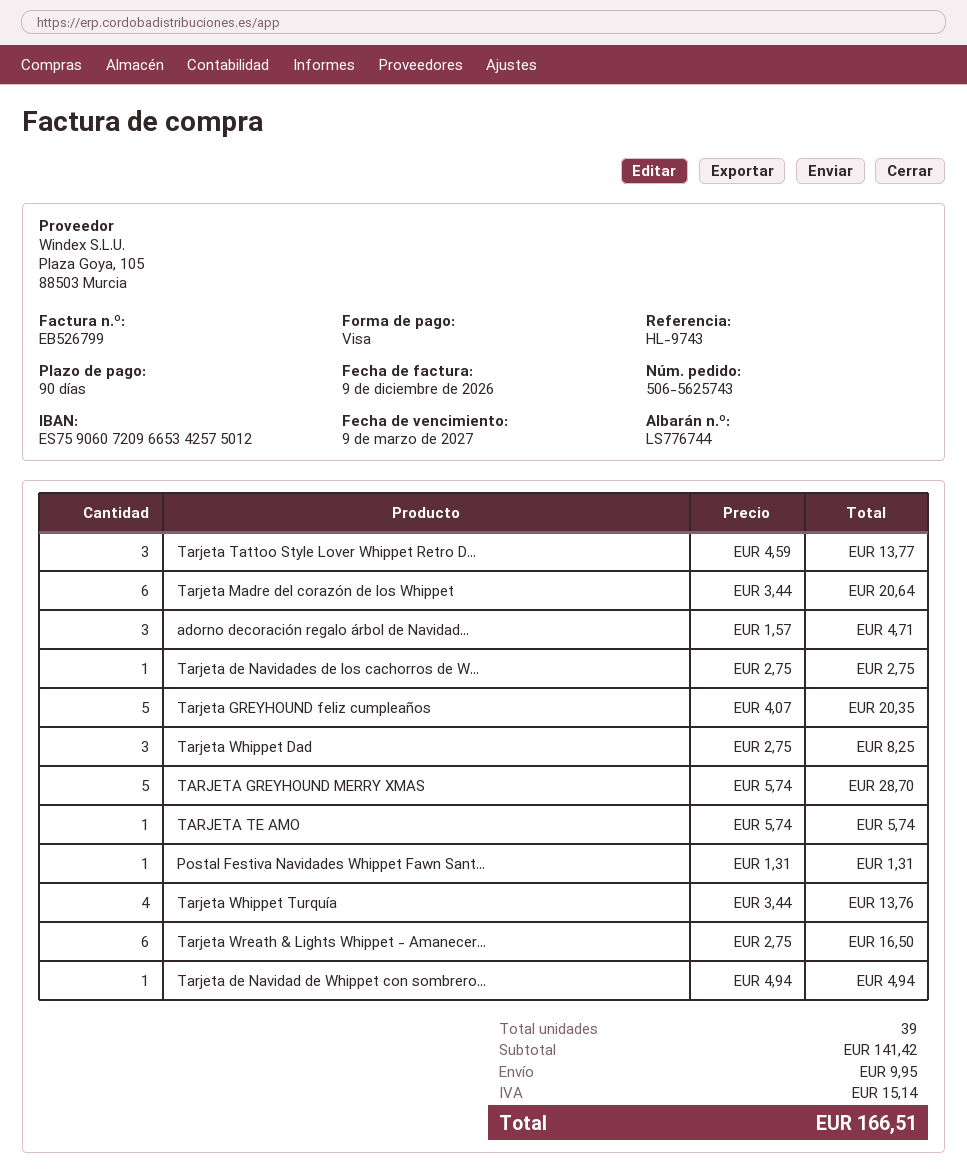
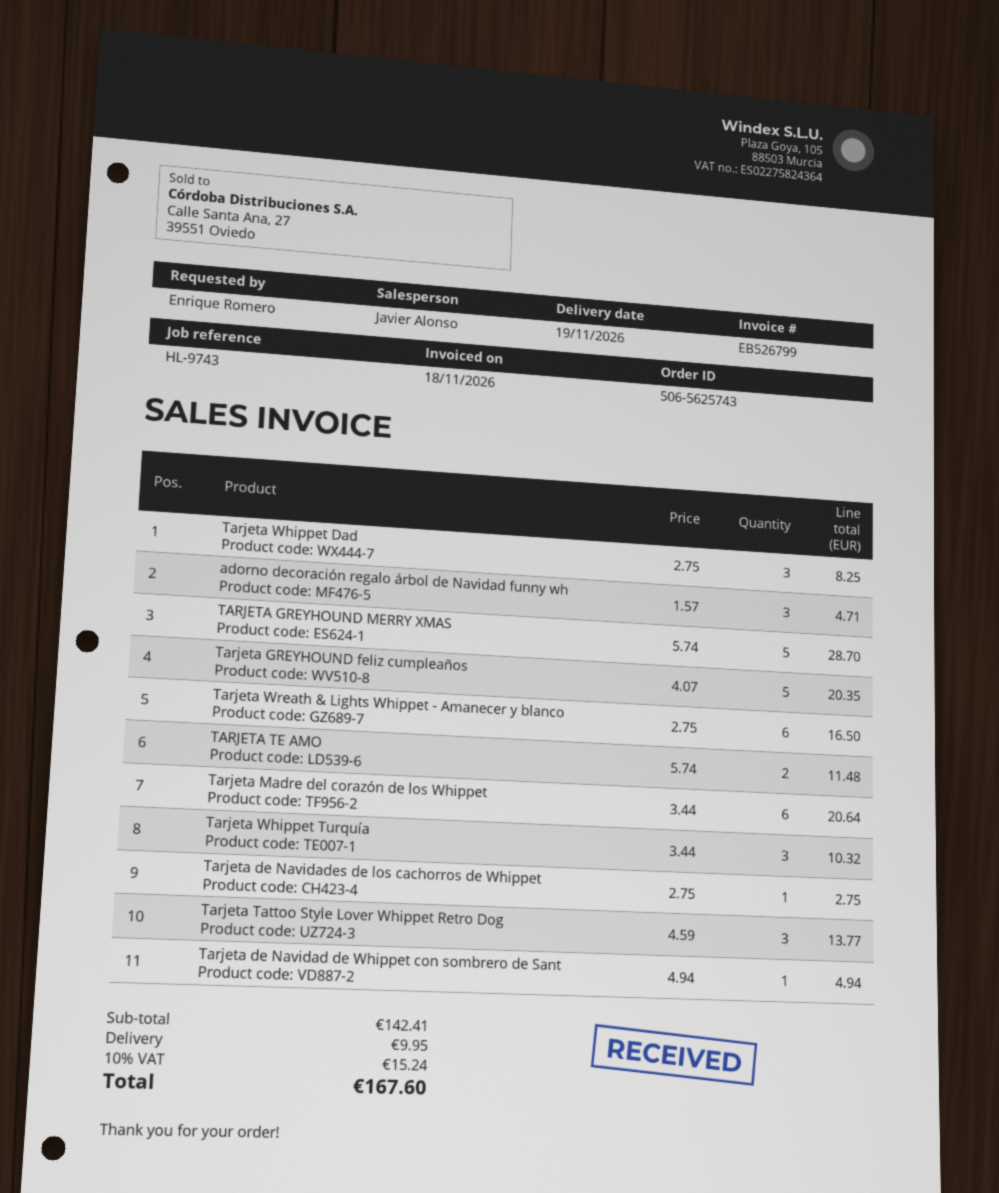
invoice date: 2026-12-09 -> 2026-11-18
TARJETA TE AMO: 1 x 5.74 = 5.74 -> 2 x 5.74 = 11.48
Postal Festiva Navidades Whippet Fawn Sant...: 1 x 1.31 = 1.31 -> none
Tarjeta Whippet Turquía: 4 x 3.44 = 13.76 -> 3 x 3.44 = 10.32
subtotal: 141.42 -> 142.41
tax: 15.14 -> 15.24
total: 166.51 -> 167.60

